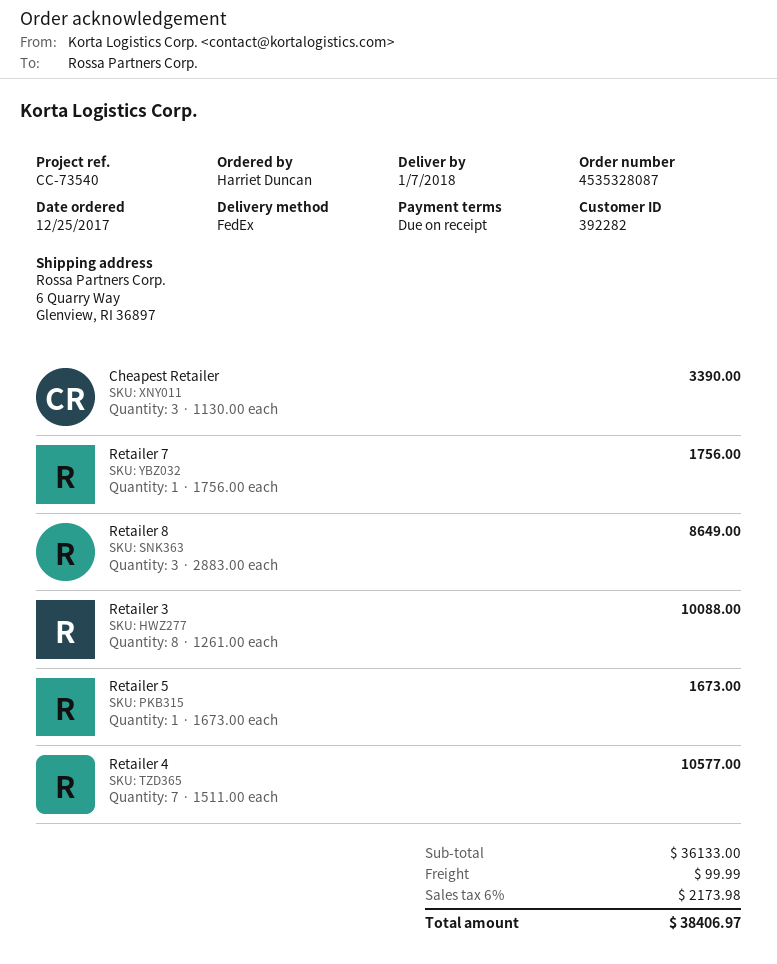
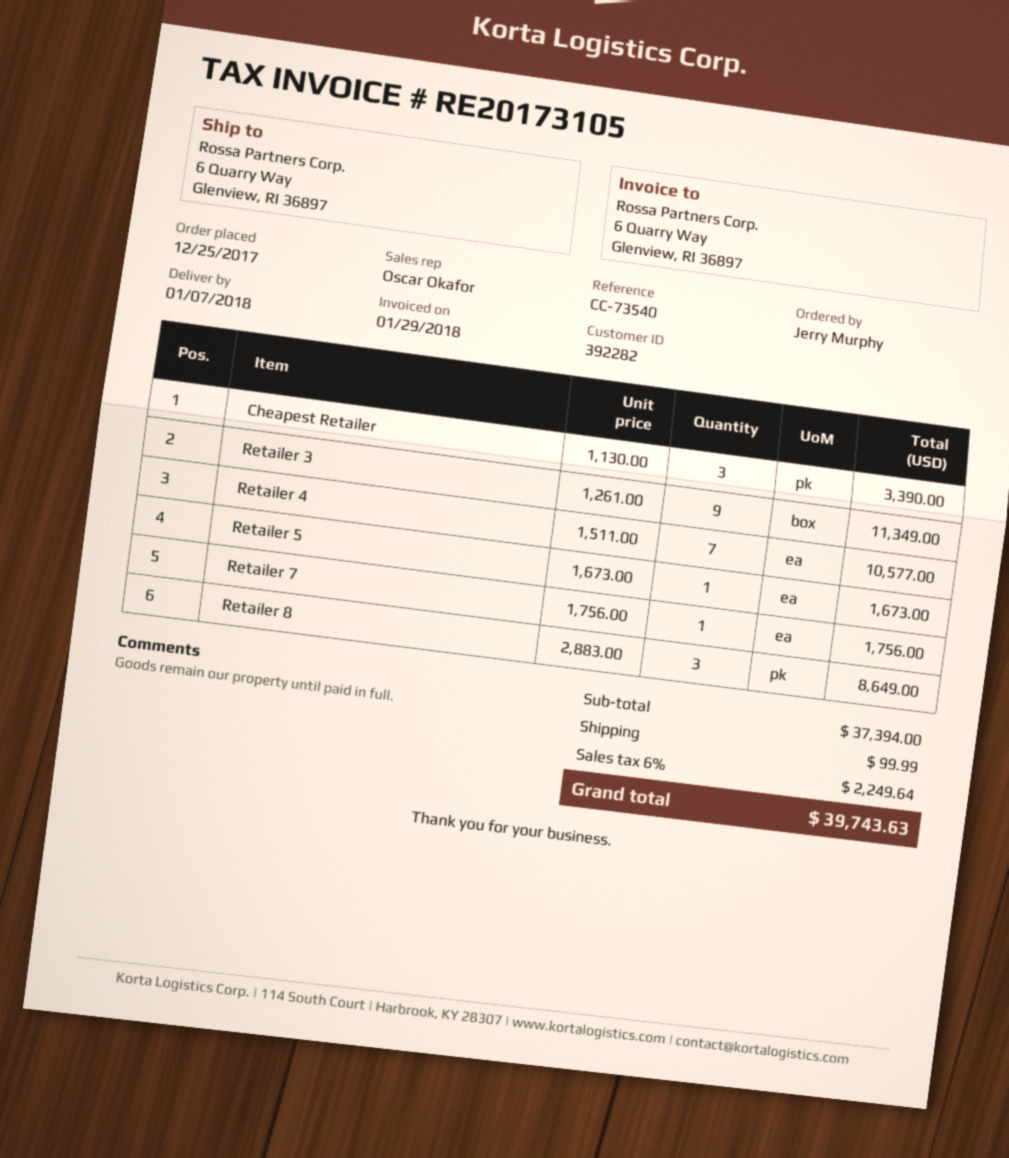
ordered by: Harriet Duncan -> Jerry Murphy
Retailer 3: 8 x 1261.00 = 10088.00 -> 9 x 1261.00 = 11349.00
subtotal: 36133.00 -> 37394.00
tax: 6% = 2173.98 -> 6% = 2249.64
total: 38406.97 -> 39743.63

